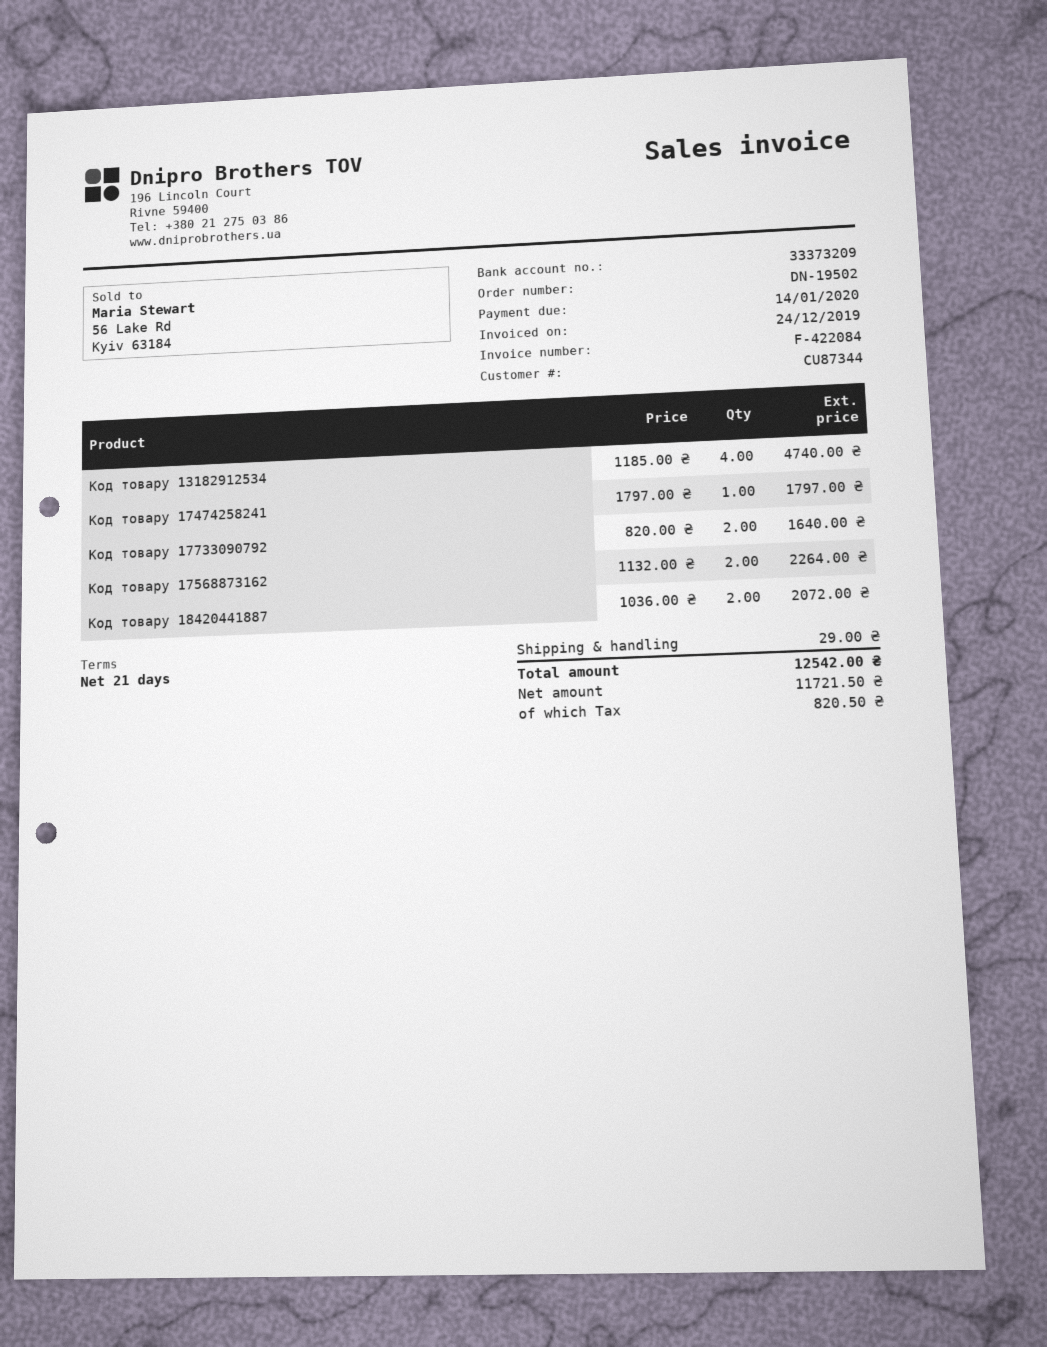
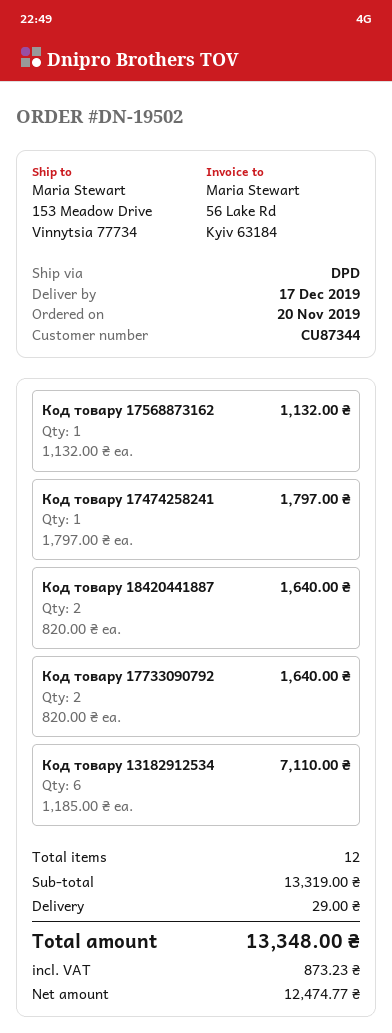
Код товару 13182912534: 4 x 1185.00 = 4740.00 -> 6 x 1185.00 = 7110.00
Код товару 17568873162: 2 x 1132.00 = 2264.00 -> 1 x 1132.00 = 1132.00
Код товару 18420441887: 2 x 1036.00 = 2072.00 -> 2 x 820.00 = 1640.00
net: 11721.50 -> 12474.77
tax: 820.50 -> 873.23
total: 12542.00 -> 13348.00

